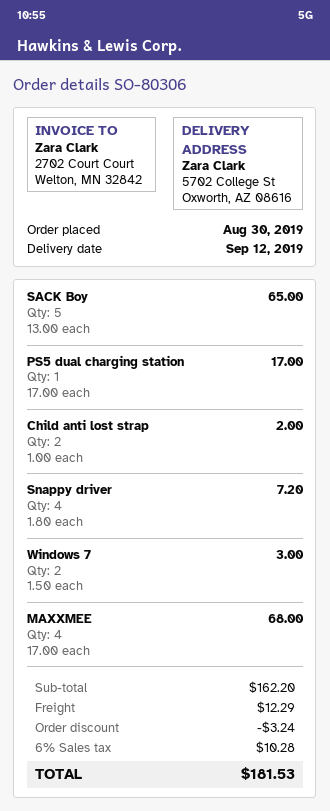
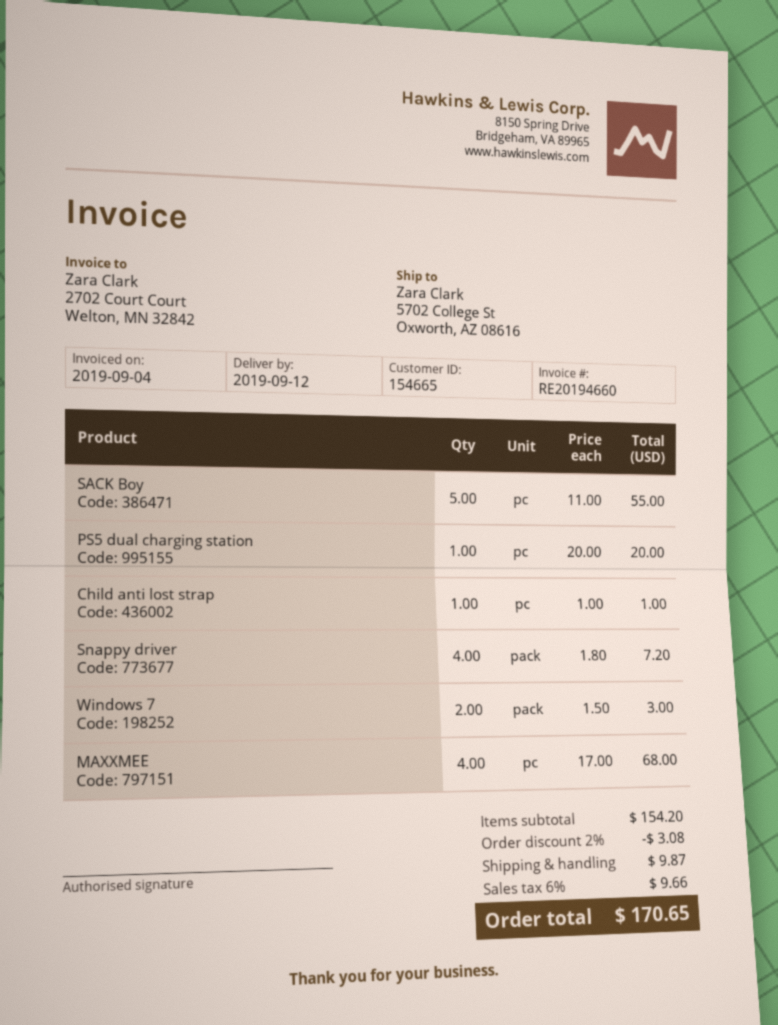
SACK Boy: 5 x 13.00 = 65.00 -> 5 x 11.00 = 55.00
PS5 dual charging station: 1 x 17.00 = 17.00 -> 1 x 20.00 = 20.00
Child anti lost strap: 2 x 1.00 = 2.00 -> 1 x 1.00 = 1.00
subtotal: 162.20 -> 154.20
discount: 3.24 -> 3.08
shipping: 12.29 -> 9.87
tax: 6% = 10.28 -> 6% = 9.66
total: 181.53 -> 170.65

